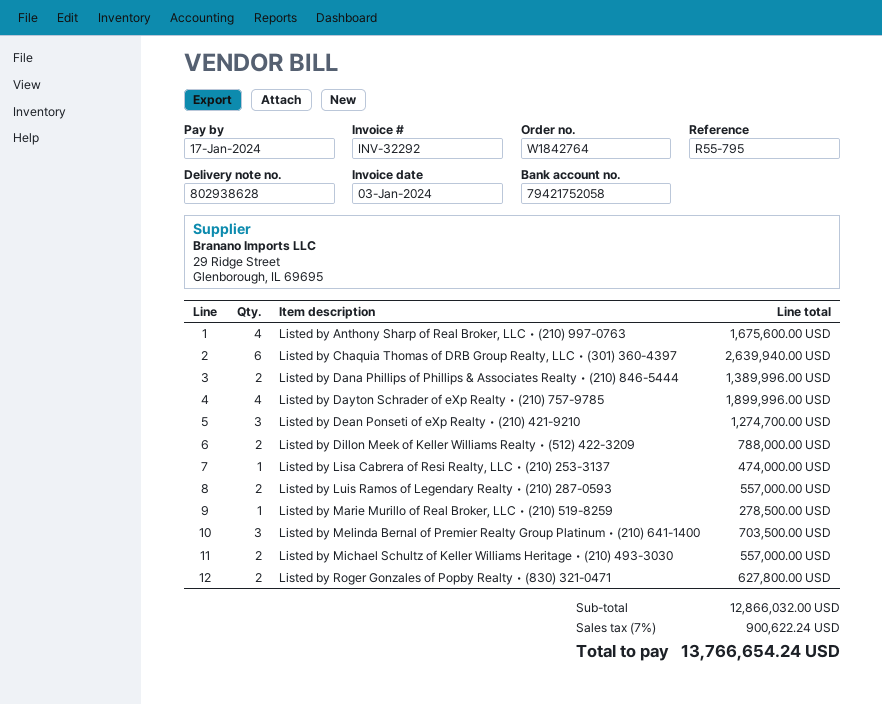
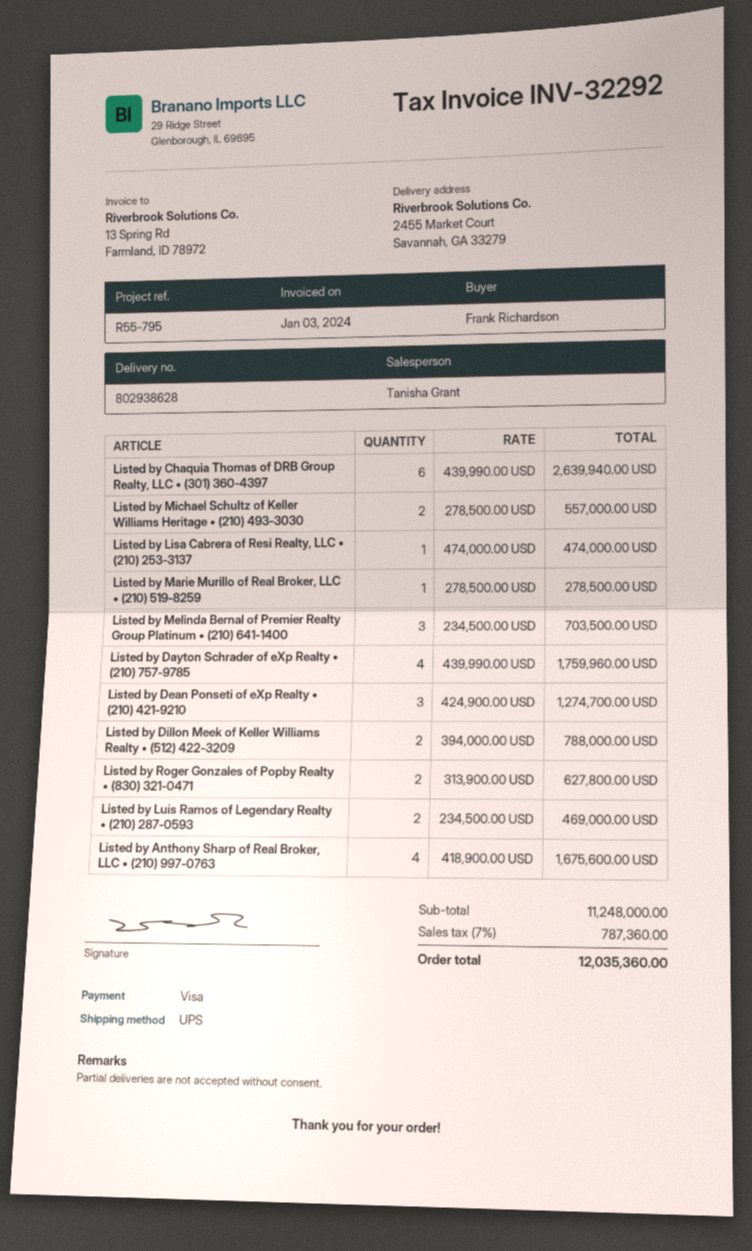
Listed by Dana Phillips of Phillips & Associates Realty • (210) 846-5444: 2 for 1389996.00 -> none
Listed by Dayton Schrader of eXp Realty • (210) 757-9785: 4 for 1899996.00 -> 4 for 1759960.00
Listed by Luis Ramos of Legendary Realty • (210) 287-0593: 2 for 557000.00 -> 2 for 469000.00
subtotal: 12866032.00 -> 11248000.00
tax: 7% = 900622.24 -> 7% = 787360.00
total: 13766654.24 -> 12035360.00

